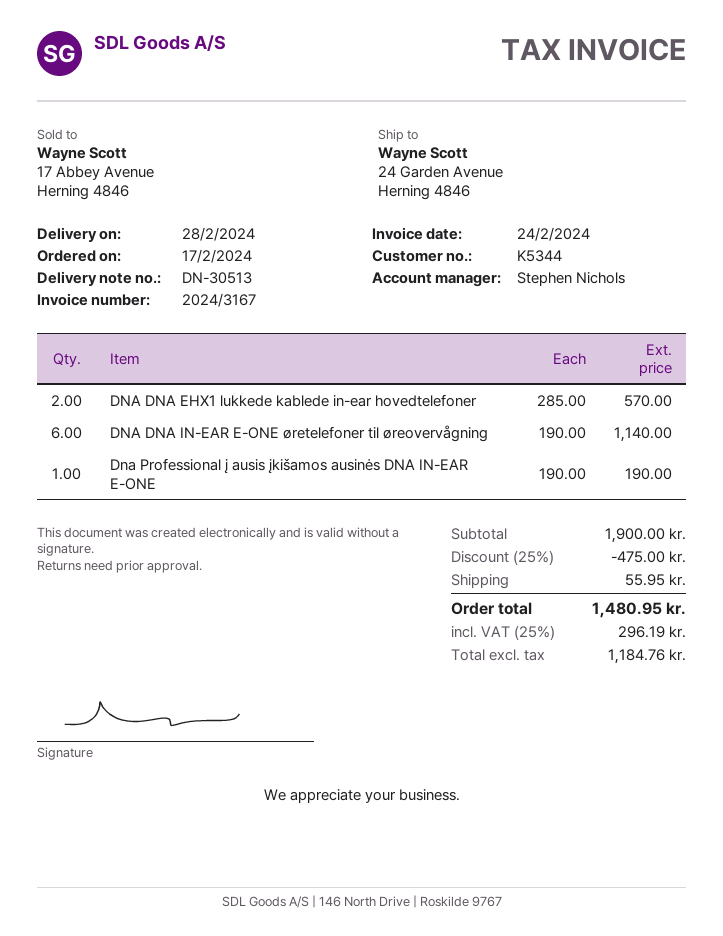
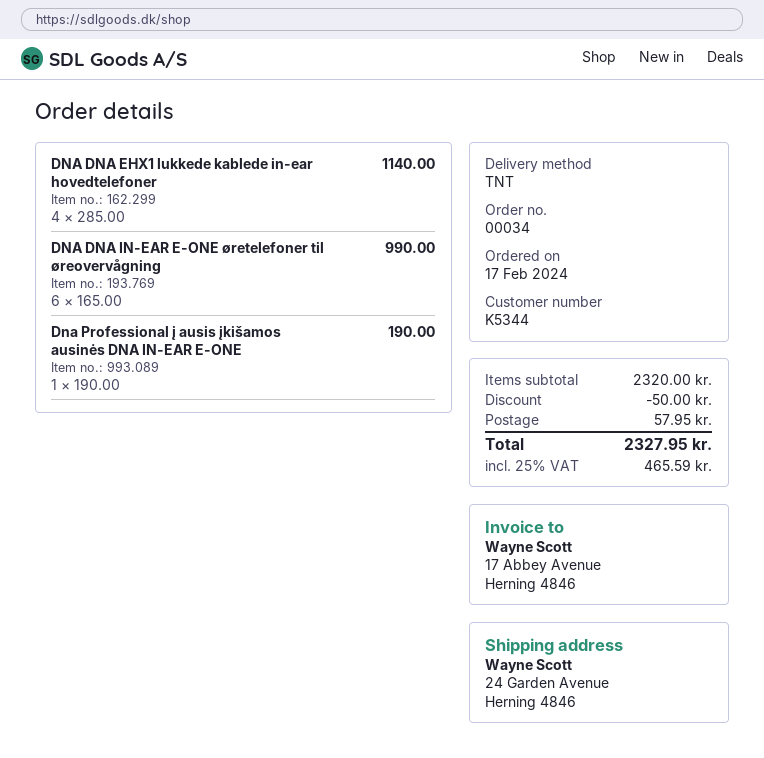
DNA DNA EHX1 lukkede kablede in-ear hovedtelefoner: 2 x 285.00 = 570.00 -> 4 x 285.00 = 1140.00
DNA DNA IN-EAR E-ONE øretelefoner til øreovervågning: 6 x 190.00 = 1140.00 -> 6 x 165.00 = 990.00
subtotal: 1900.00 -> 2320.00
discount: 475.00 -> 50.00
shipping: 55.95 -> 57.95
tax: 25% = 296.19 -> 25% = 465.59
total: 1480.95 -> 2327.95

